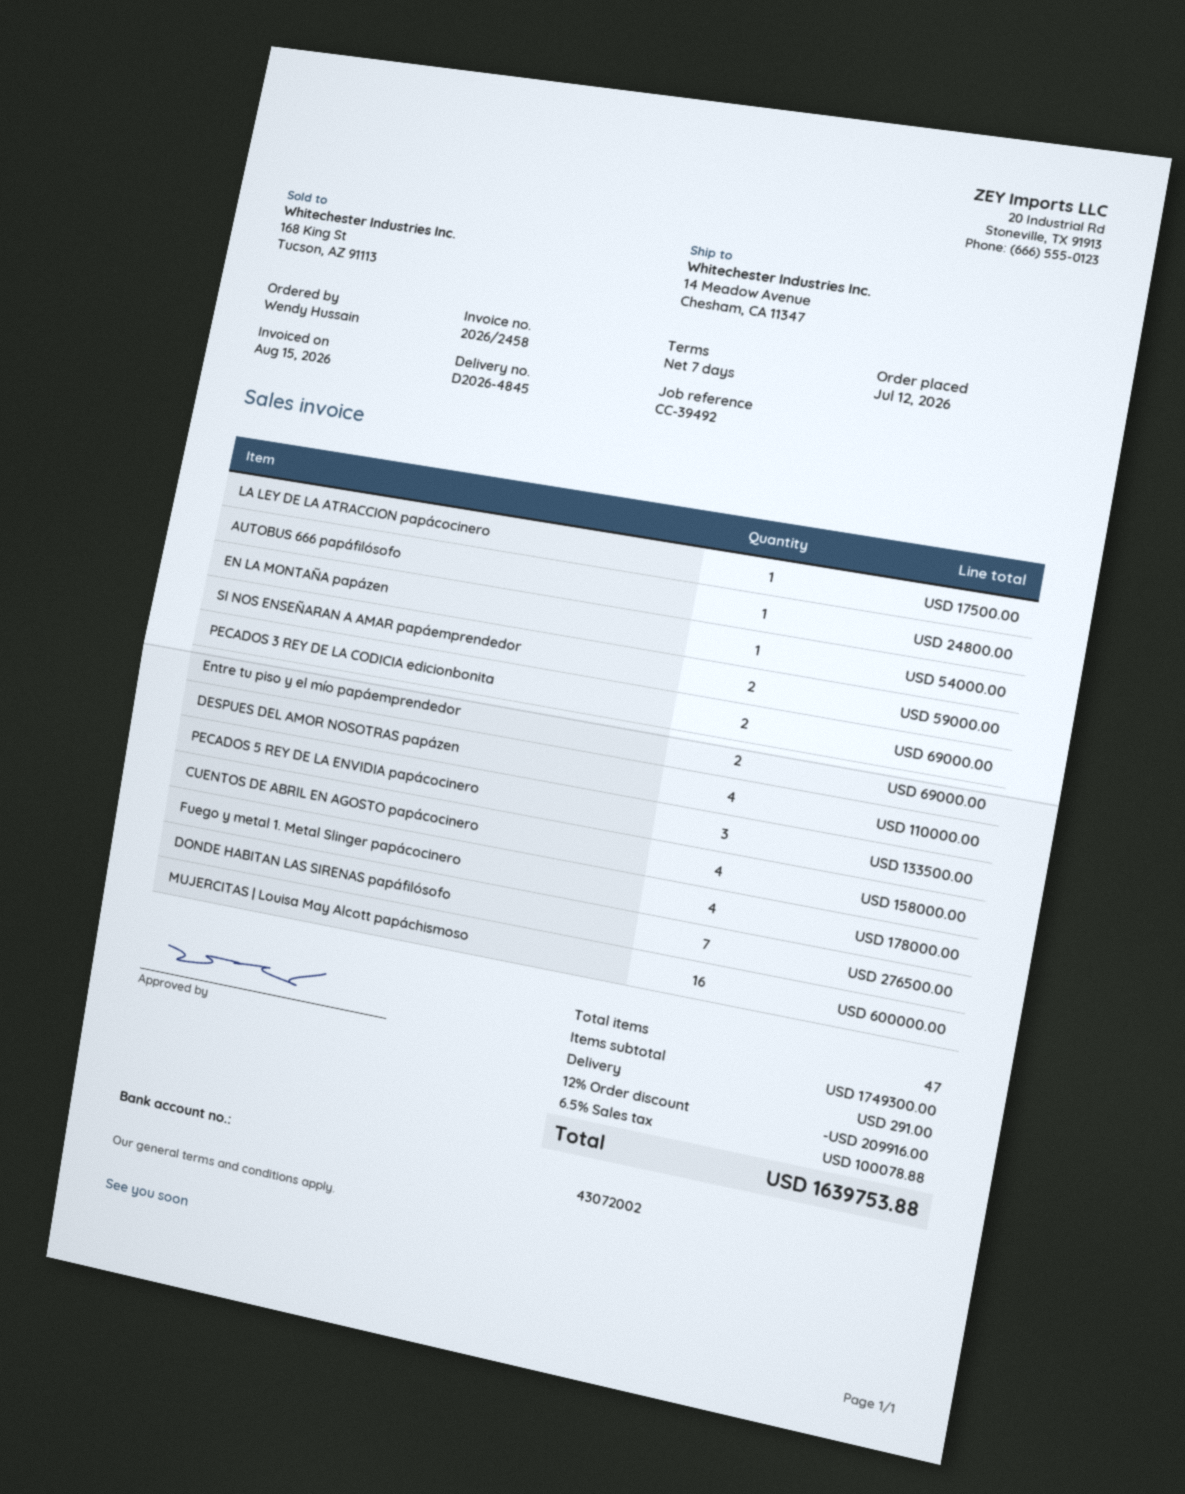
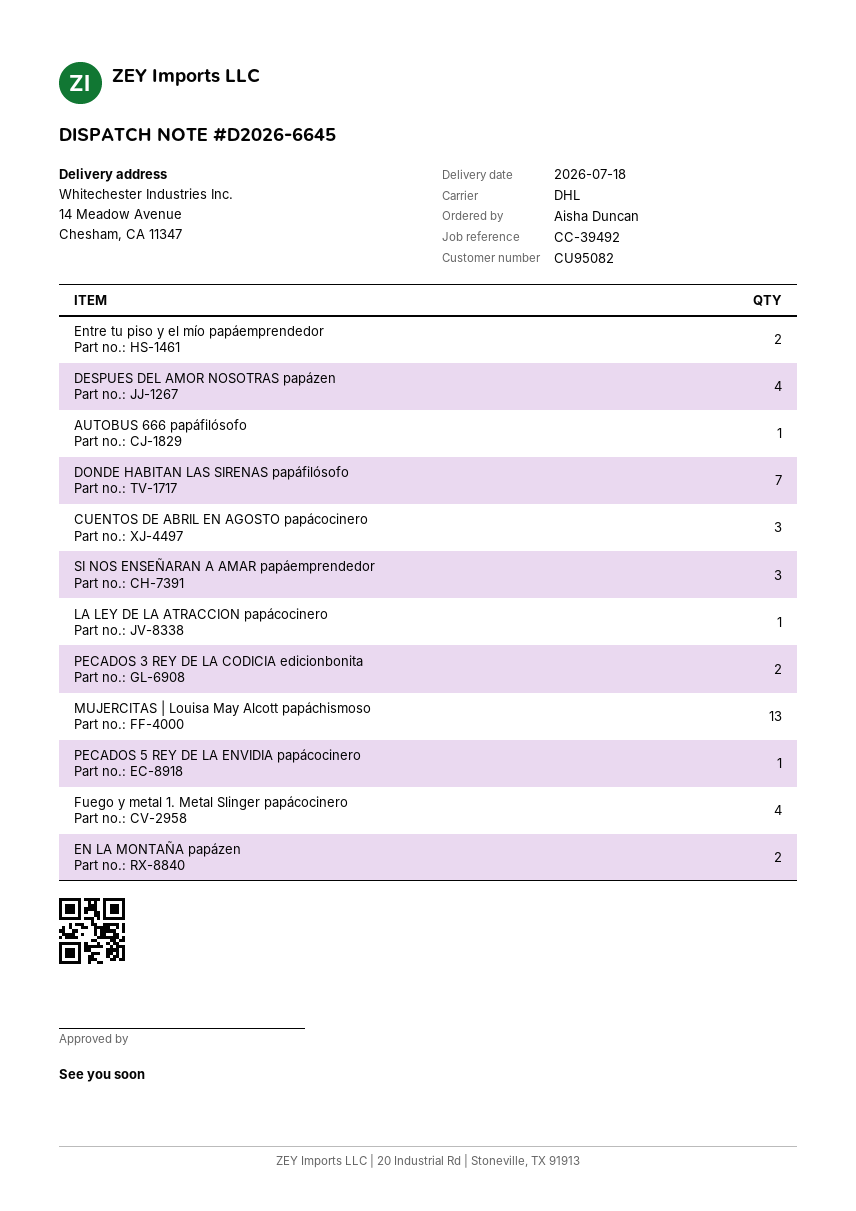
delivery note number: D2026-4845 -> D2026-6645
ordered by: Wendy Hussain -> Aisha Duncan
EN LA MONTAÑA papázen: 1 -> 2
SI NOS ENSEÑARAN A AMAR papáemprendedor: 2 -> 3
PECADOS 5 REY DE LA ENVIDIA papácocinero: 3 -> 1
CUENTOS DE ABRIL EN AGOSTO papácocinero: 4 -> 3
MUJERCITAS | Louisa May Alcott papáchismoso: 16 -> 13

